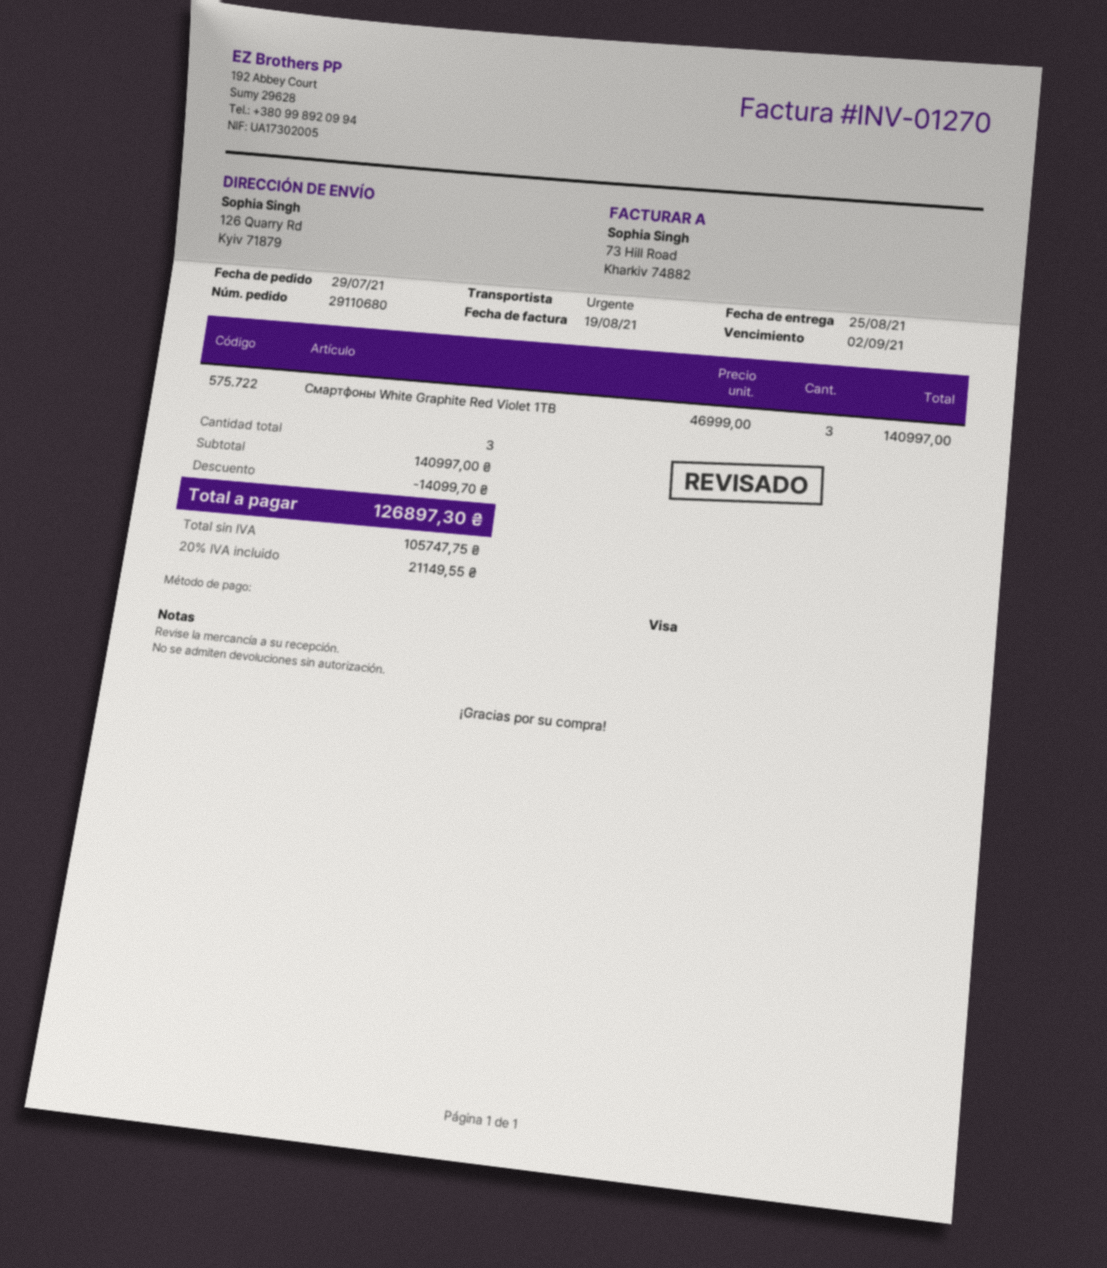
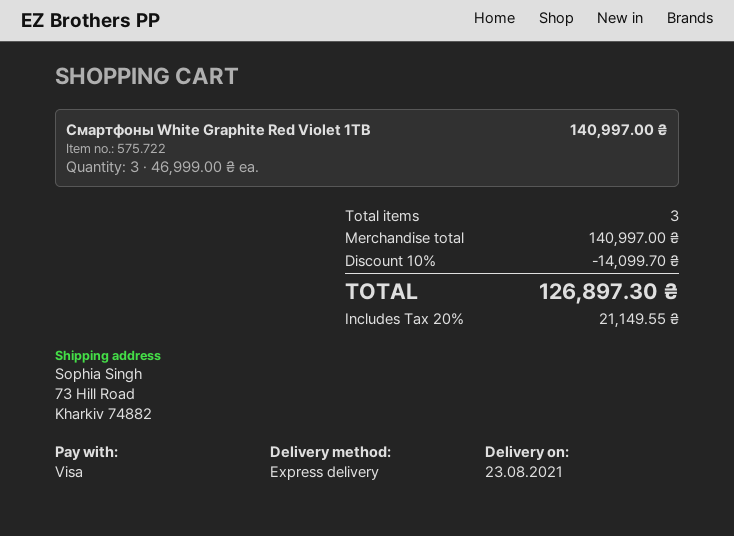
delivery date: 2021-08-25 -> 2021-08-23
ship to: 126 Quarry Rd, Kyiv 71879 -> 73 Hill Road, Kharkiv 74882

